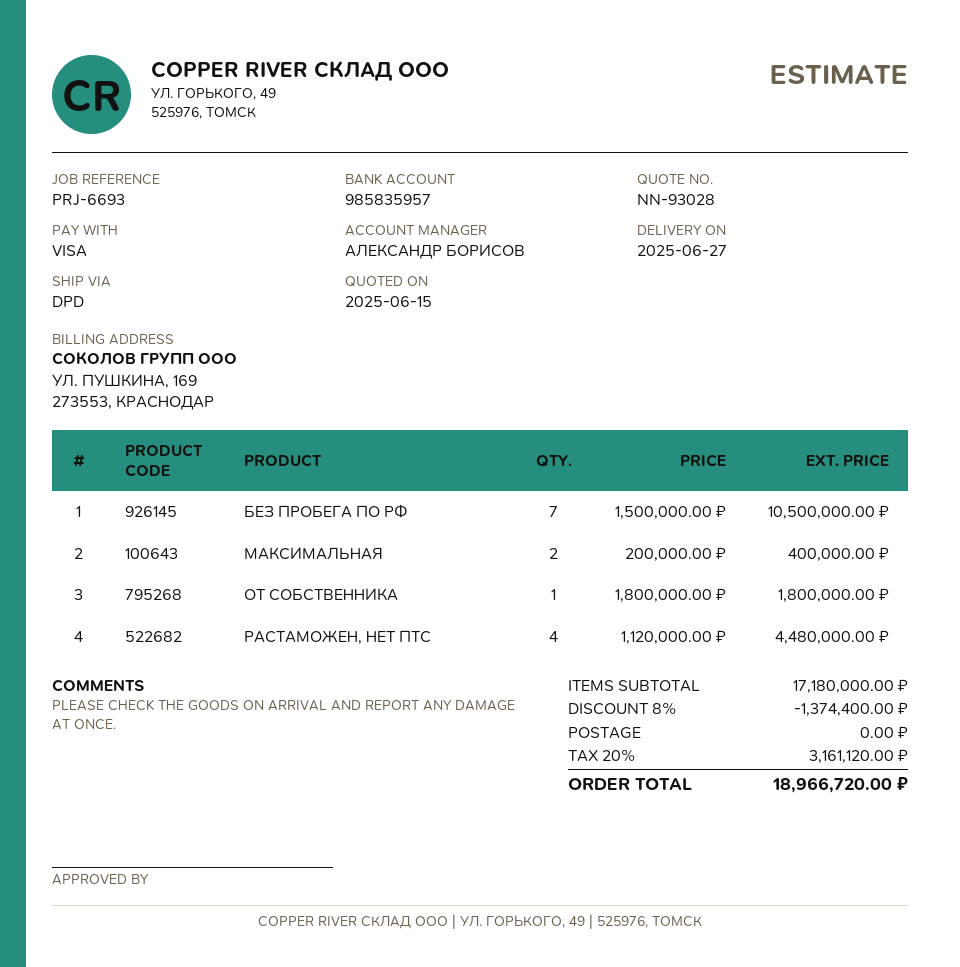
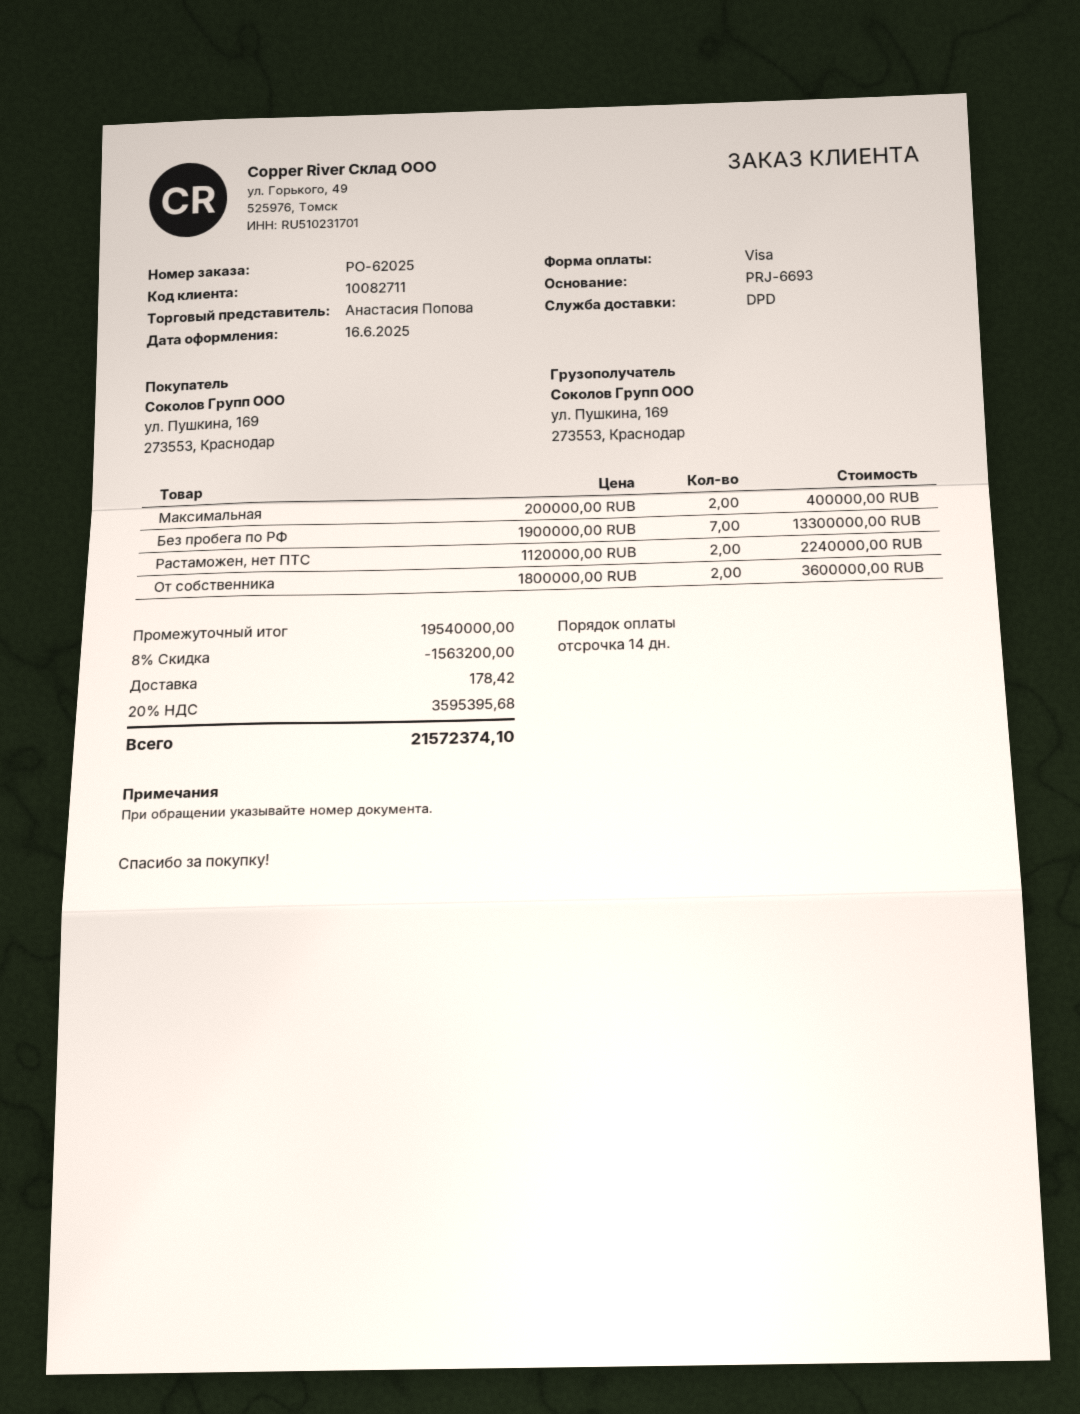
sales rep: АЛЕКСАНДР БОРИСОВ -> Анастасия Попова
БЕЗ ПРОБЕГА ПО РФ: 7 x 1500000.00 = 10500000.00 -> 7 x 1900000.00 = 13300000.00
ОТ СОБСТВЕННИКА: 1 x 1800000.00 = 1800000.00 -> 2 x 1800000.00 = 3600000.00
РАСТАМОЖЕН, НЕТ ПТС: 4 x 1120000.00 = 4480000.00 -> 2 x 1120000.00 = 2240000.00
subtotal: 17180000.00 -> 19540000.00
discount: 8% = 1374400.00 -> 8% = 1563200.00
shipping: 0.00 -> 178.42
tax: 20% = 3161120.00 -> 20% = 3595395.68
total: 18966720.00 -> 21572374.10

